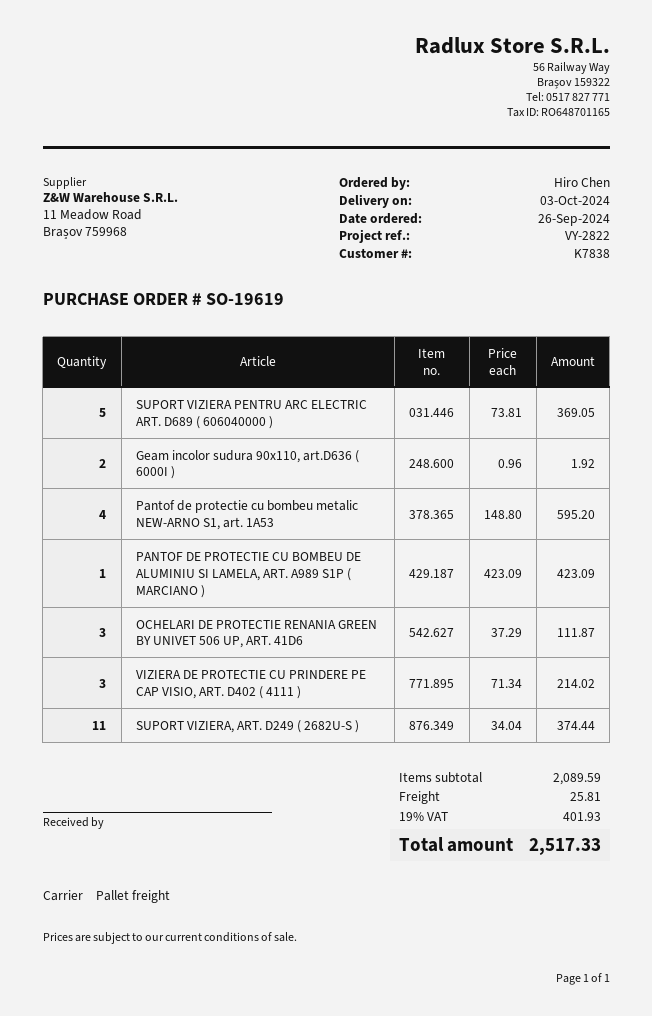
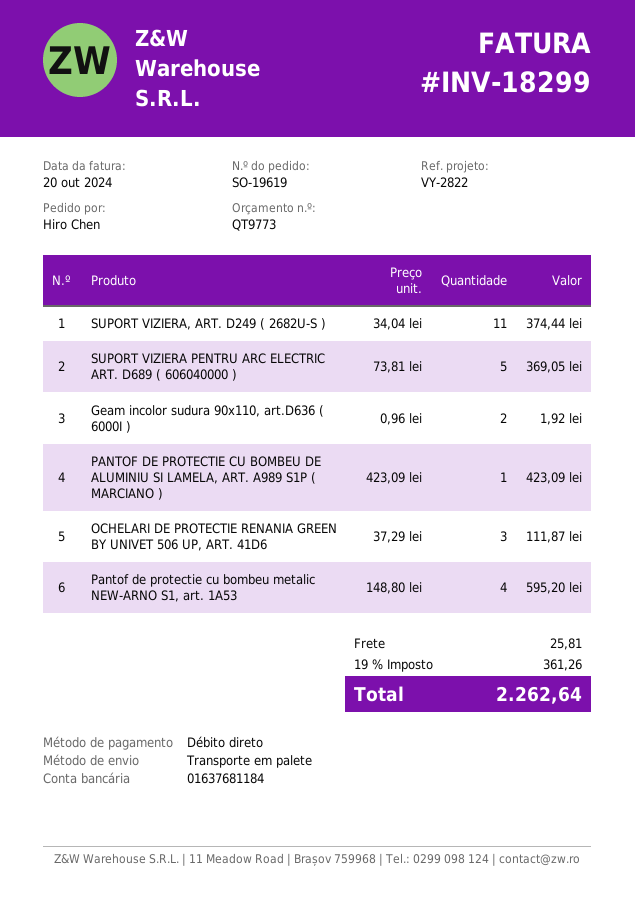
VIZIERA DE PROTECTIE CU PRINDERE PE CAP VISIO, ART. D402 ( 4111 ): 3 x 71.34 = 214.02 -> none
tax: 19% = 401.93 -> 19% = 361.26
total: 2517.33 -> 2262.64

